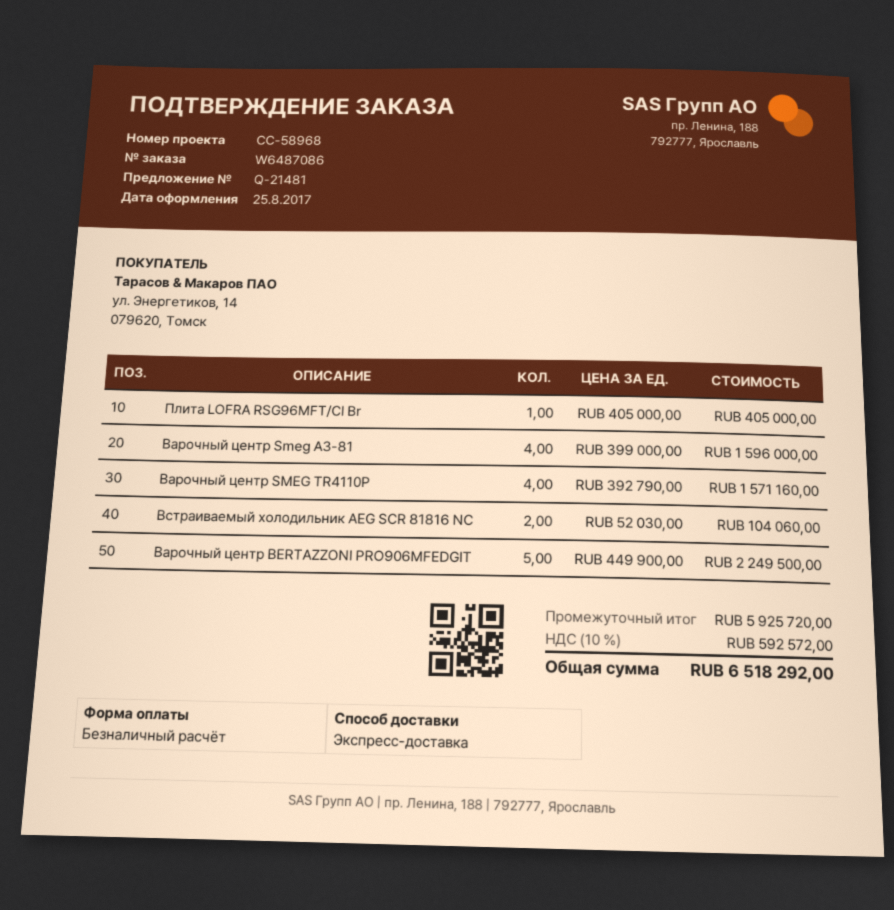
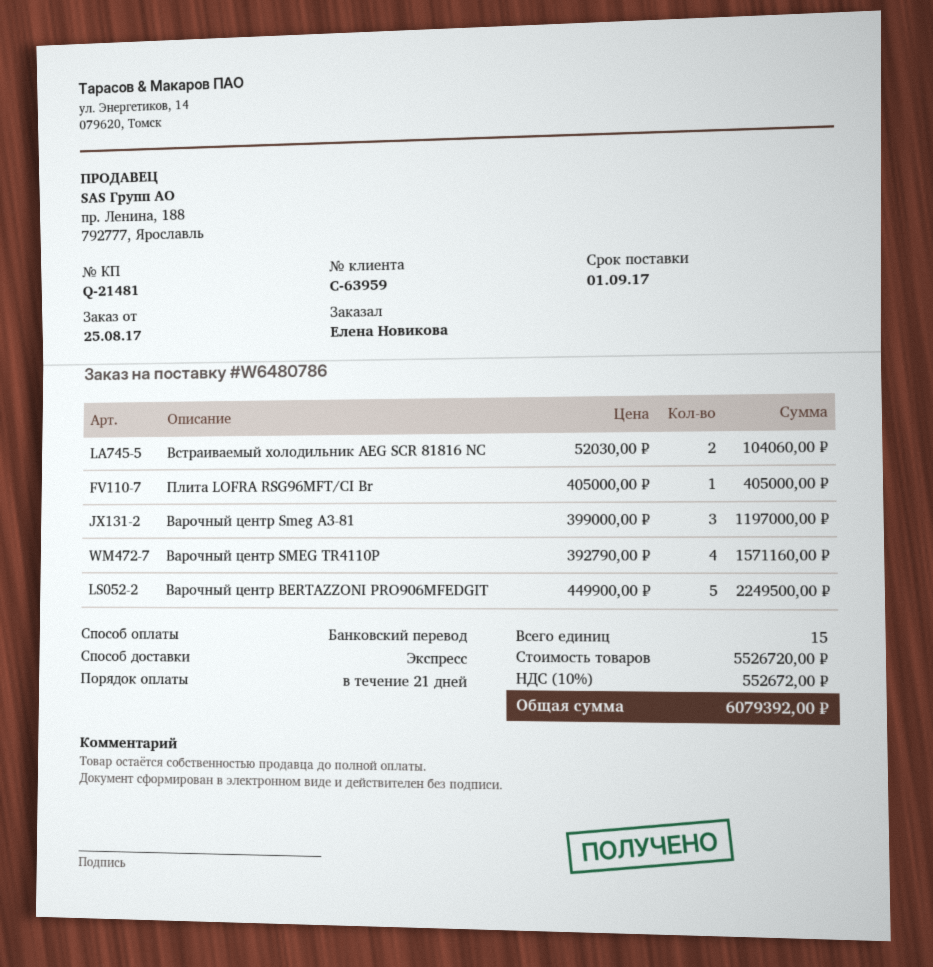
order number: W6487086 -> W6480786
Варочный центр Smeg A3-81: 4 x 399000.00 = 1596000.00 -> 3 x 399000.00 = 1197000.00
subtotal: 5925720.00 -> 5526720.00
tax: 10% = 592572.00 -> 10% = 552672.00
total: 6518292.00 -> 6079392.00

